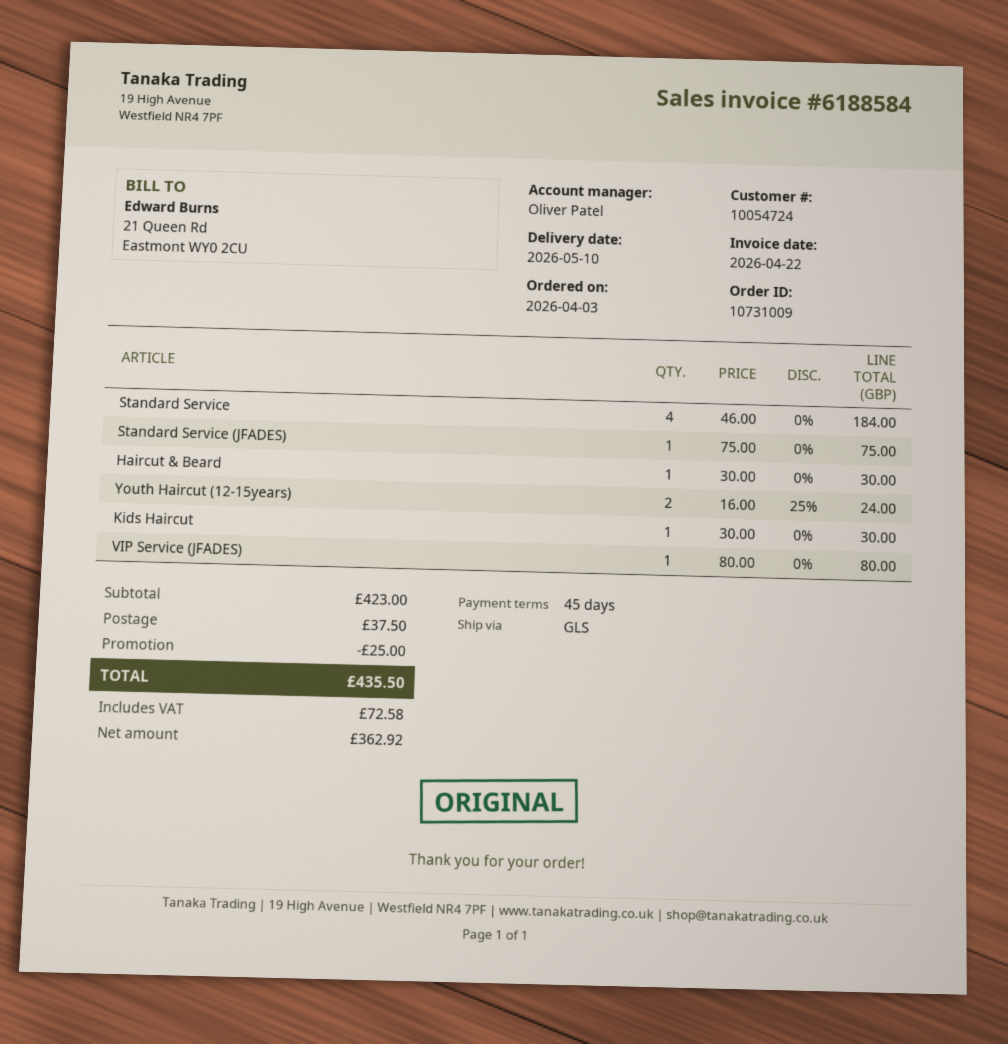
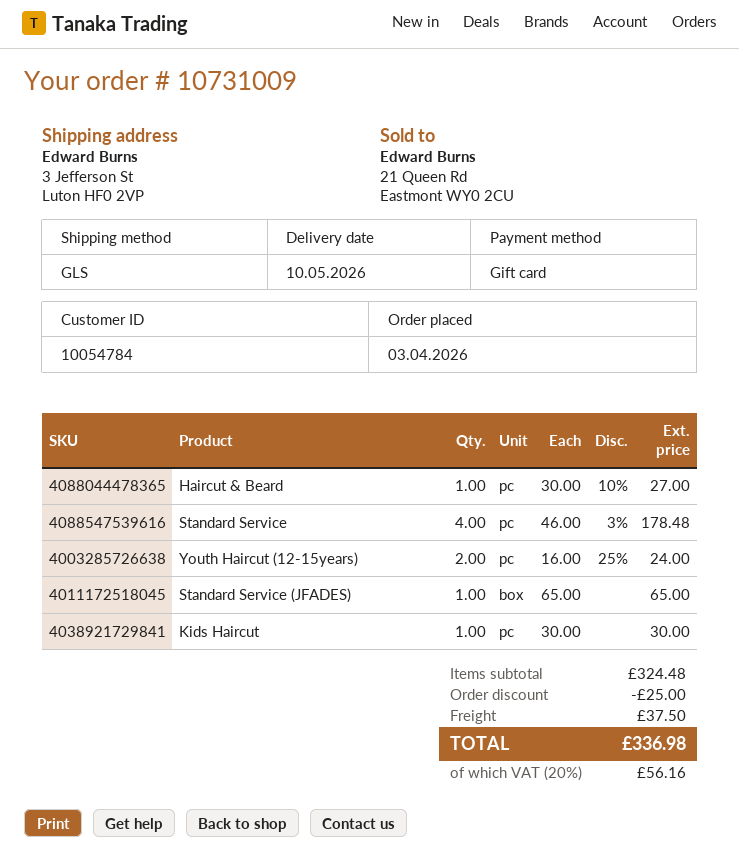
customer number: 10054724 -> 10054784
Standard Service: 4 x 46.00 = 184.00 -> 4 x 46.00 - 3% = 178.48
Standard Service (JFADES): 1 x 75.00 = 75.00 -> 1 x 65.00 = 65.00
Haircut & Beard: 1 x 30.00 = 30.00 -> 1 x 30.00 - 10% = 27.00
VIP Service (JFADES): 1 x 80.00 = 80.00 -> none
subtotal: 423.00 -> 324.48
tax: 72.58 -> 56.16
total: 435.50 -> 336.98

